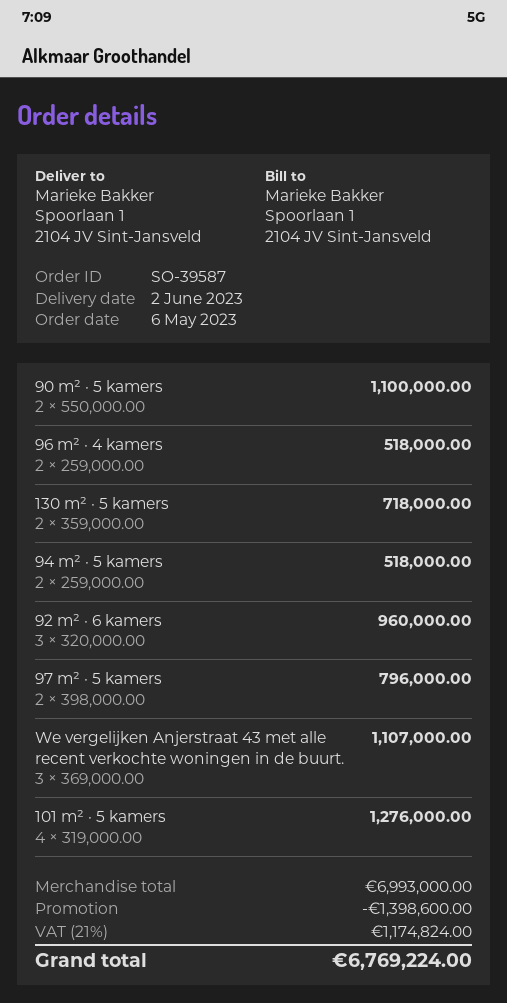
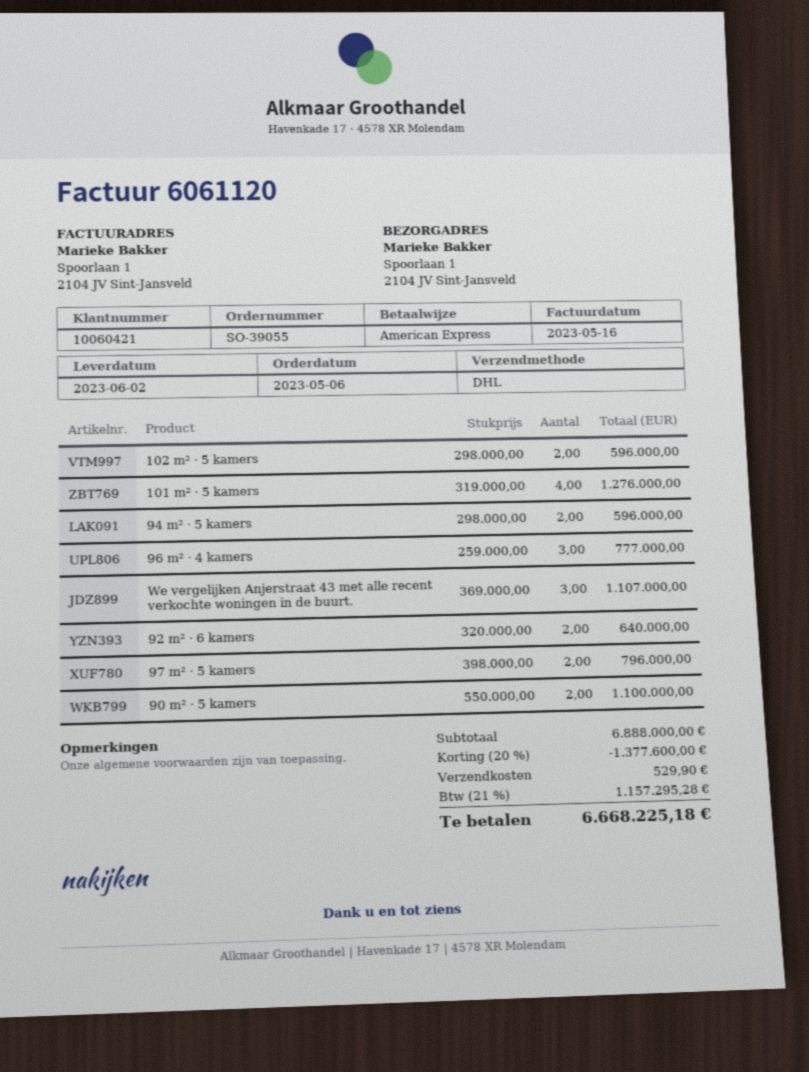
order number: SO-39587 -> SO-39055
96 m² · 4 kamers: 2 x 259000.00 = 518000.00 -> 3 x 259000.00 = 777000.00
130 m² · 5 kamers: 2 x 359000.00 = 718000.00 -> none
94 m² · 5 kamers: 2 x 259000.00 = 518000.00 -> 2 x 298000.00 = 596000.00
92 m² · 6 kamers: 3 x 320000.00 = 960000.00 -> 2 x 320000.00 = 640000.00
102 m² · 5 kamers: none -> 2 x 298000.00 = 596000.00
subtotal: 6993000.00 -> 6888000.00
discount: 1398600.00 -> 1377600.00
shipping: none -> 529.90
tax: 21% = 1174824.00 -> 21% = 1157295.28
total: 6769224.00 -> 6668225.18

